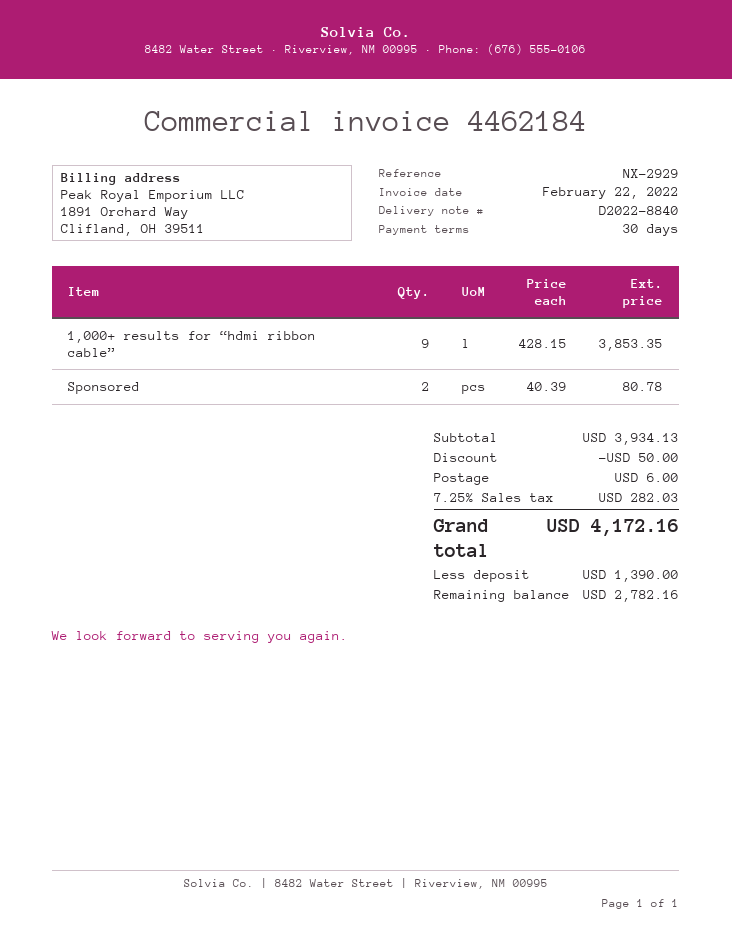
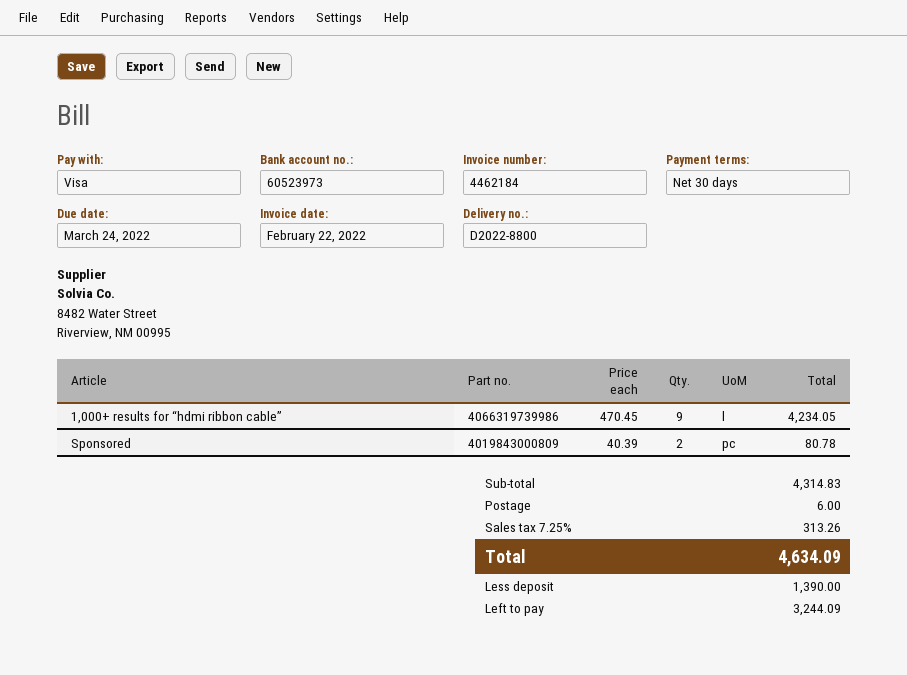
delivery note number: D2022-8840 -> D2022-8800
1,000+ results for “hdmi ribbon cable”: 9 x 428.15 = 3853.35 -> 9 x 470.45 = 4234.05
subtotal: 3934.13 -> 4314.83
discount: 50.00 -> none
tax: 7.25% = 282.03 -> 7.25% = 313.26
total: 4172.16 -> 4634.09
balance: 2782.16 -> 3244.09

